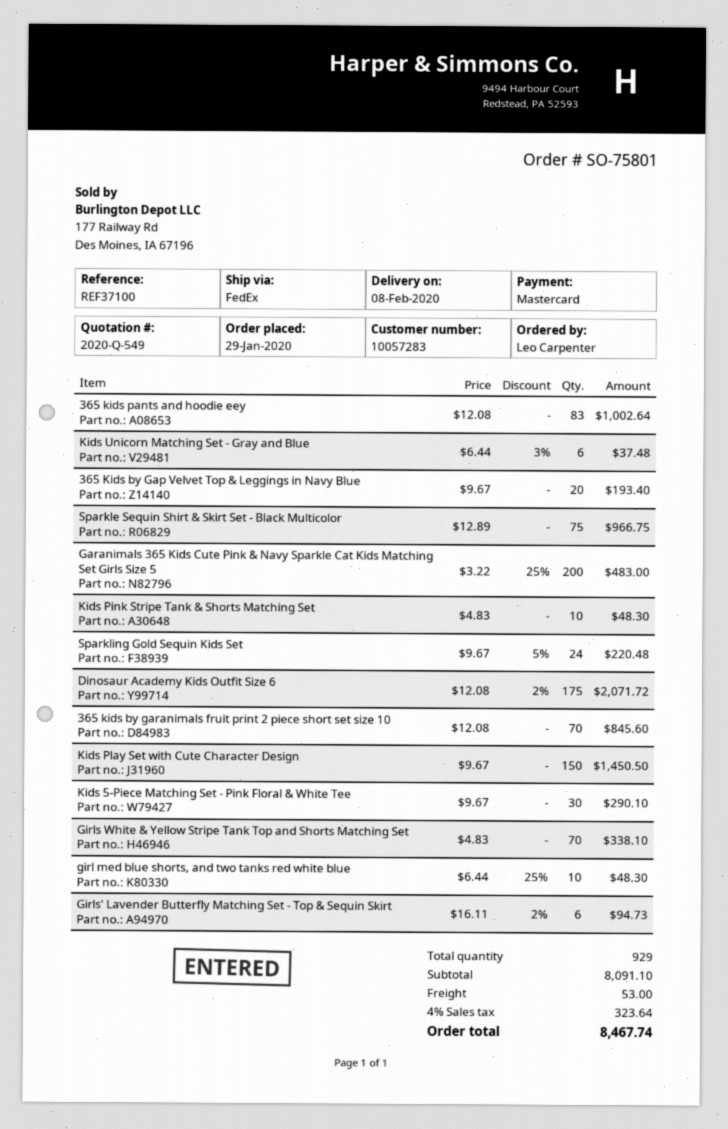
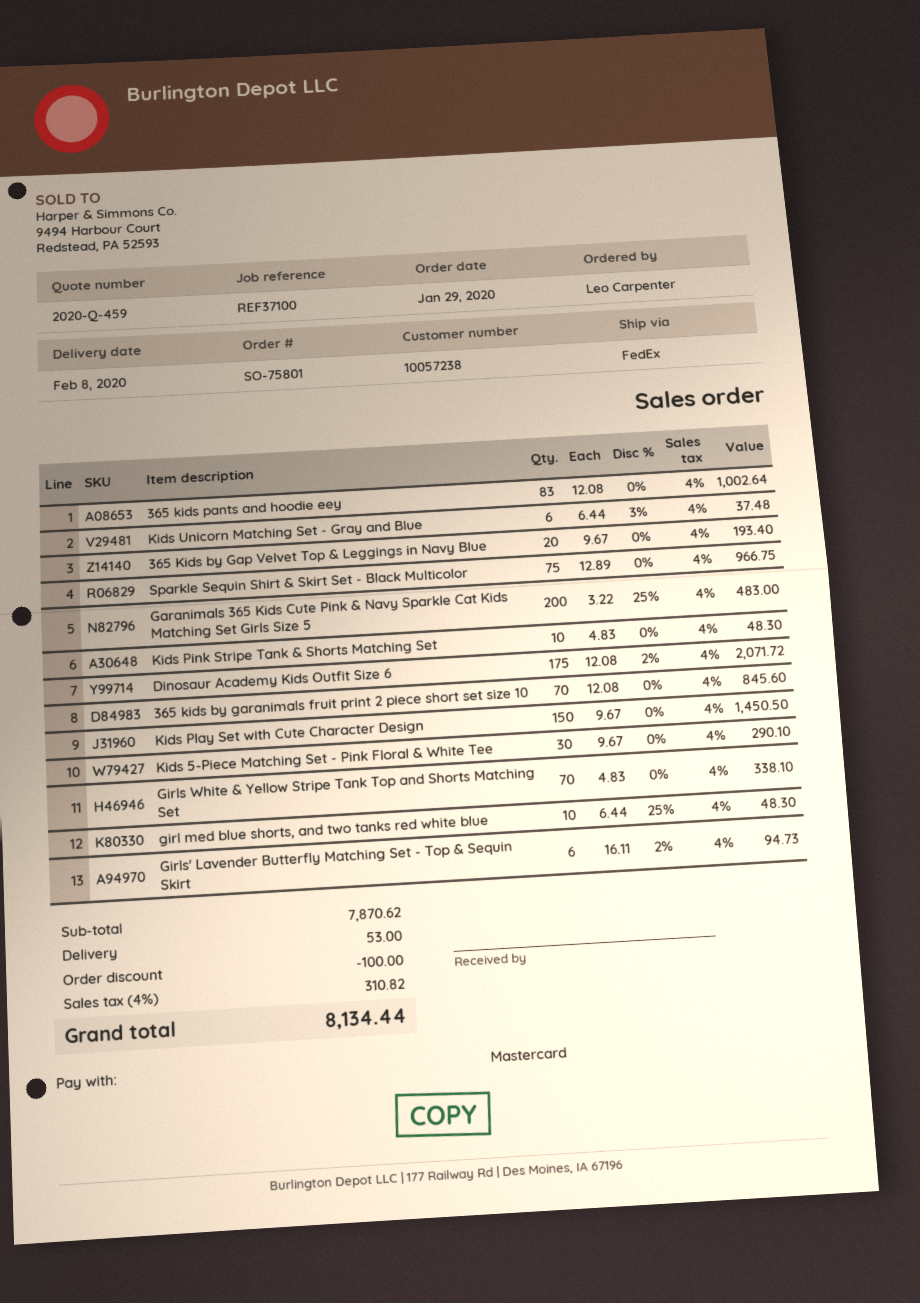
quote number: 2020-Q-549 -> 2020-Q-459
customer number: 10057283 -> 10057238
Sparkling Gold Sequin Kids Set: 24 x 9.67 - 5% = 220.48 -> none
subtotal: 8091.10 -> 7870.62
discount: none -> 100.00
tax: 4% = 323.64 -> 4% = 310.82
total: 8467.74 -> 8134.44

